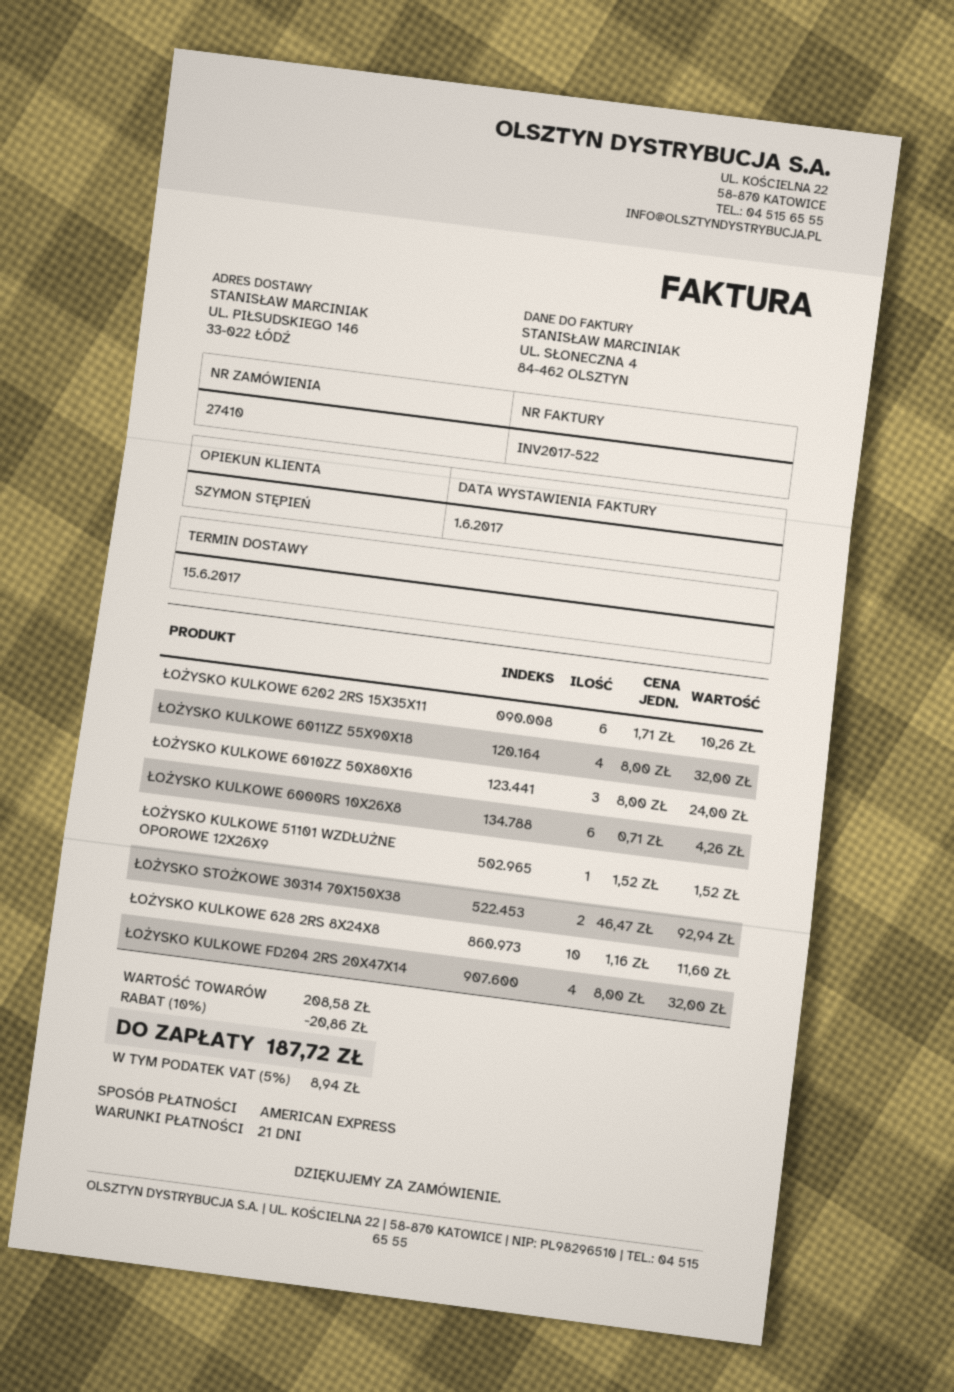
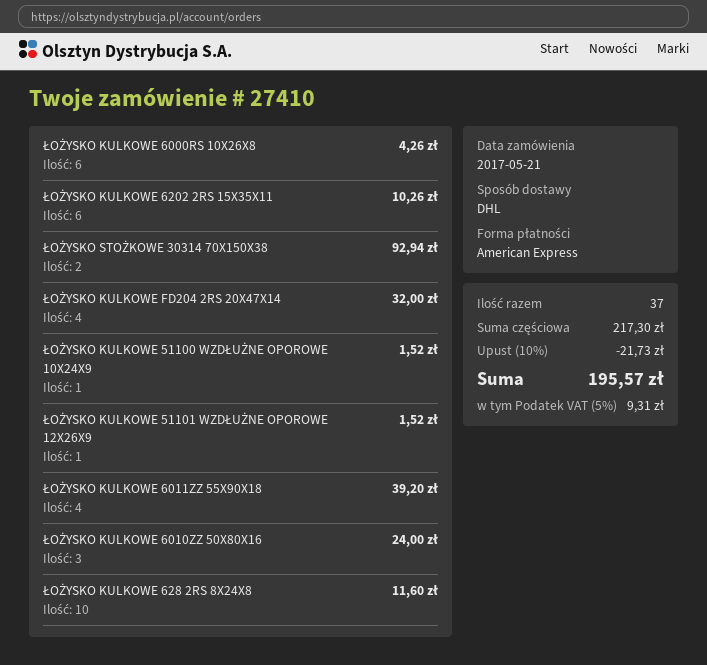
ŁOŻYSKO KULKOWE 6011ZZ 55X90X18: 4 for 32.00 -> 4 for 39.20
ŁOŻYSKO KULKOWE 51100 WZDŁUŻNE OPOROWE 10X24X9: none -> 1 for 1.52
subtotal: 208.58 -> 217.30
discount: 10% = 20.86 -> 10% = 21.73
tax: 5% = 8.94 -> 5% = 9.31
total: 187.72 -> 195.57

